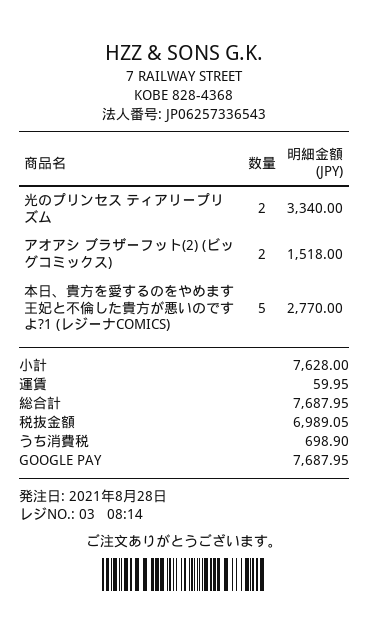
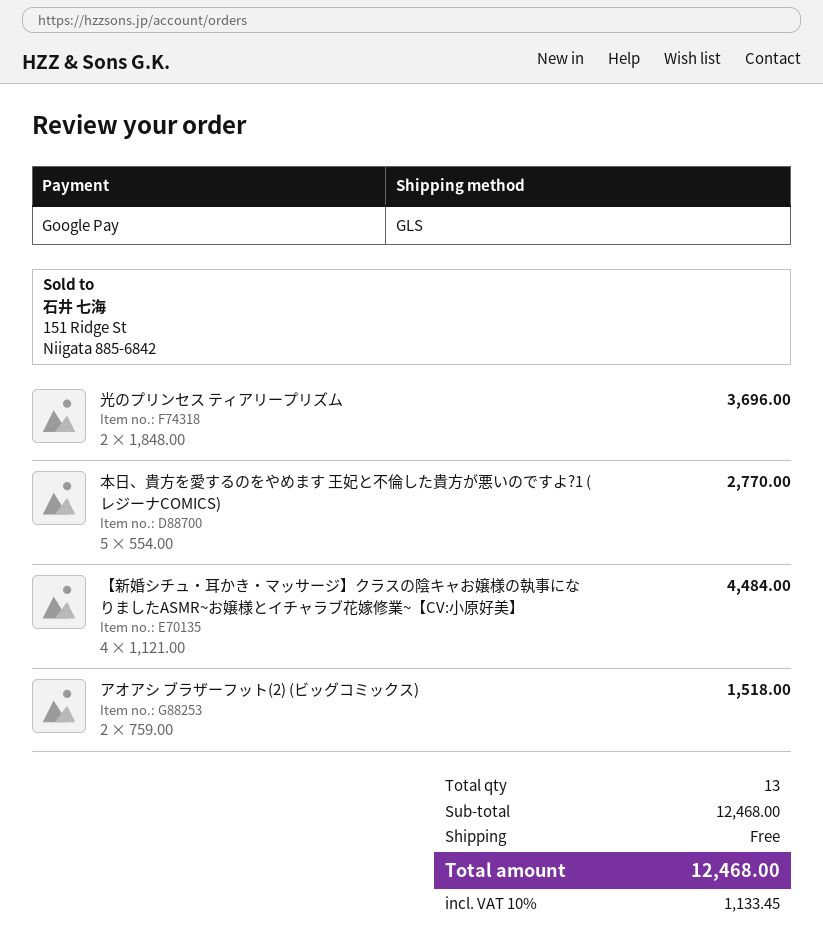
光のプリンセス ティアリープリズム: 2 for 3340.00 -> 2 for 3696.00
【新婚シチュ・耳かき・マッサージ】クラスの陰キャお嬢様の執事になりましたASMR~お嬢様とイチャラブ花嫁修業~【CV:小原好美】: none -> 4 for 4484.00
subtotal: 7628.00 -> 12468.00
shipping: 59.95 -> 0.00
tax: 698.90 -> 1133.45
total: 7687.95 -> 12468.00

